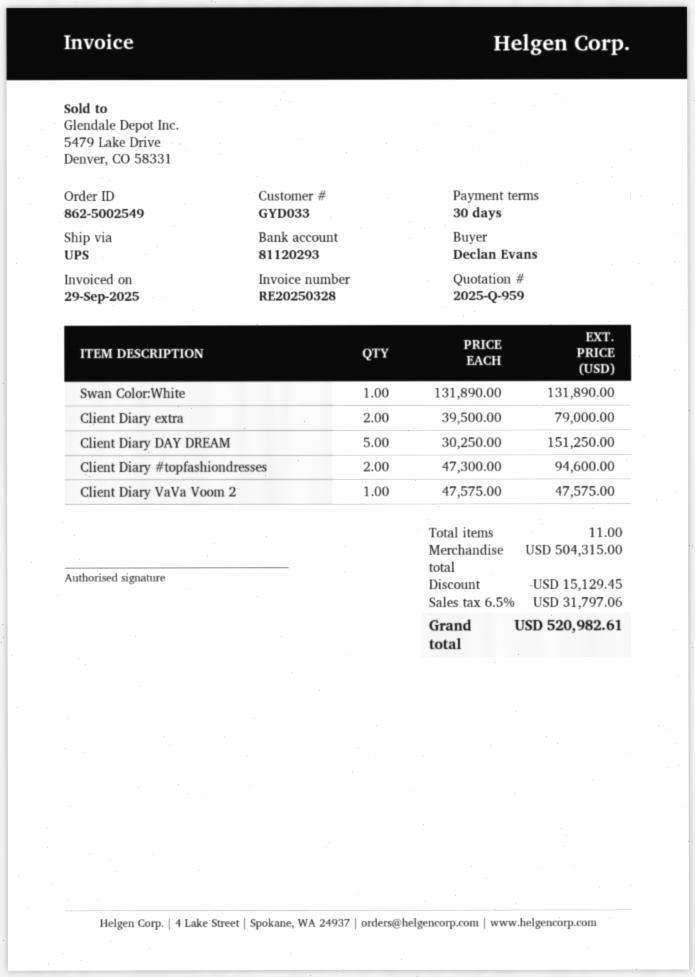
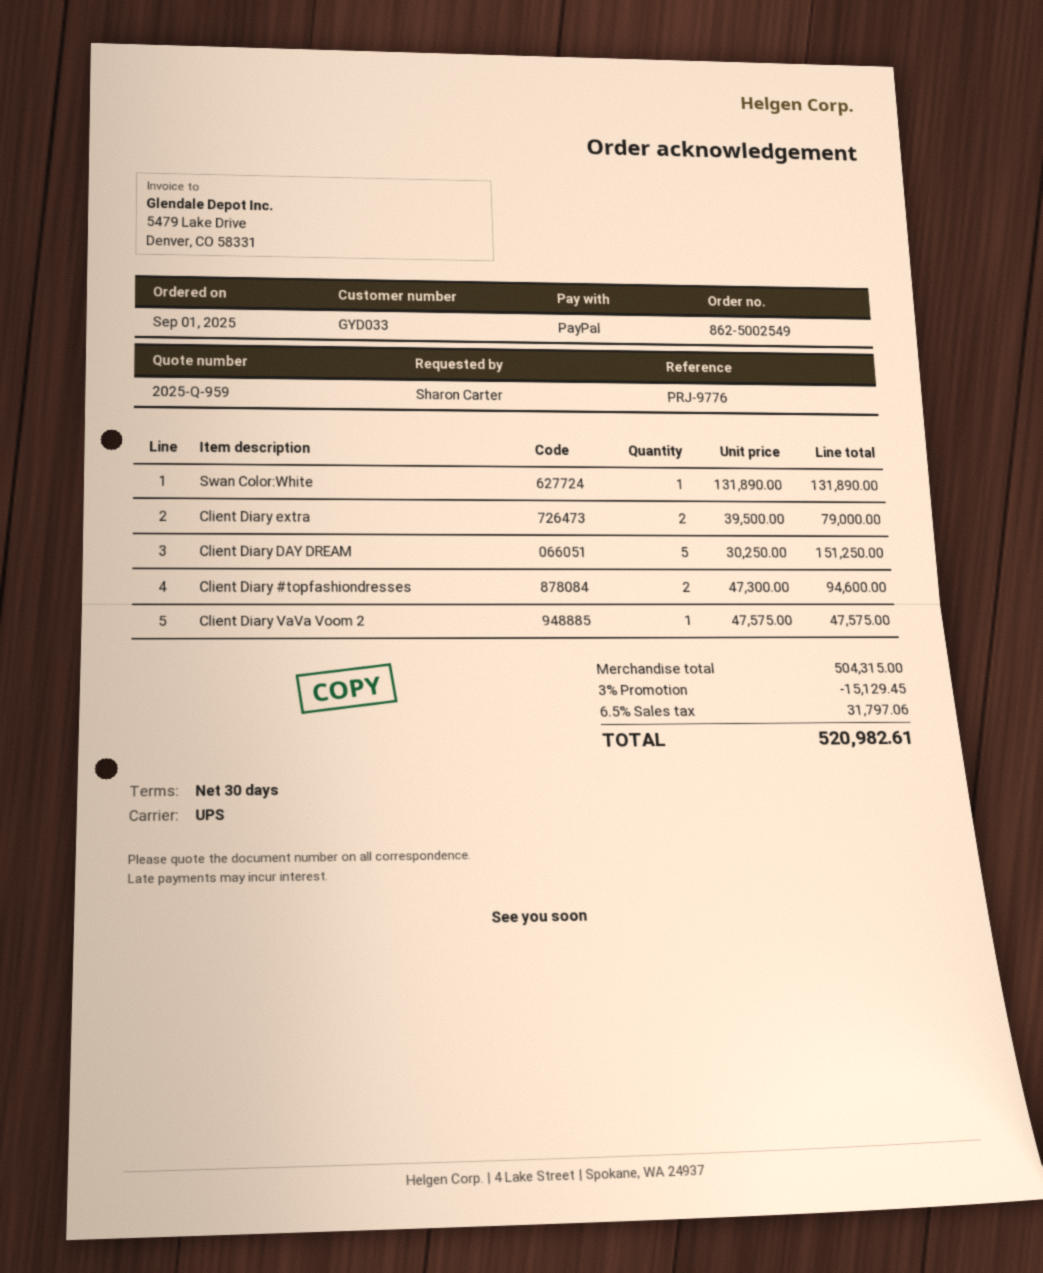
ordered by: Declan Evans -> Sharon Carter

